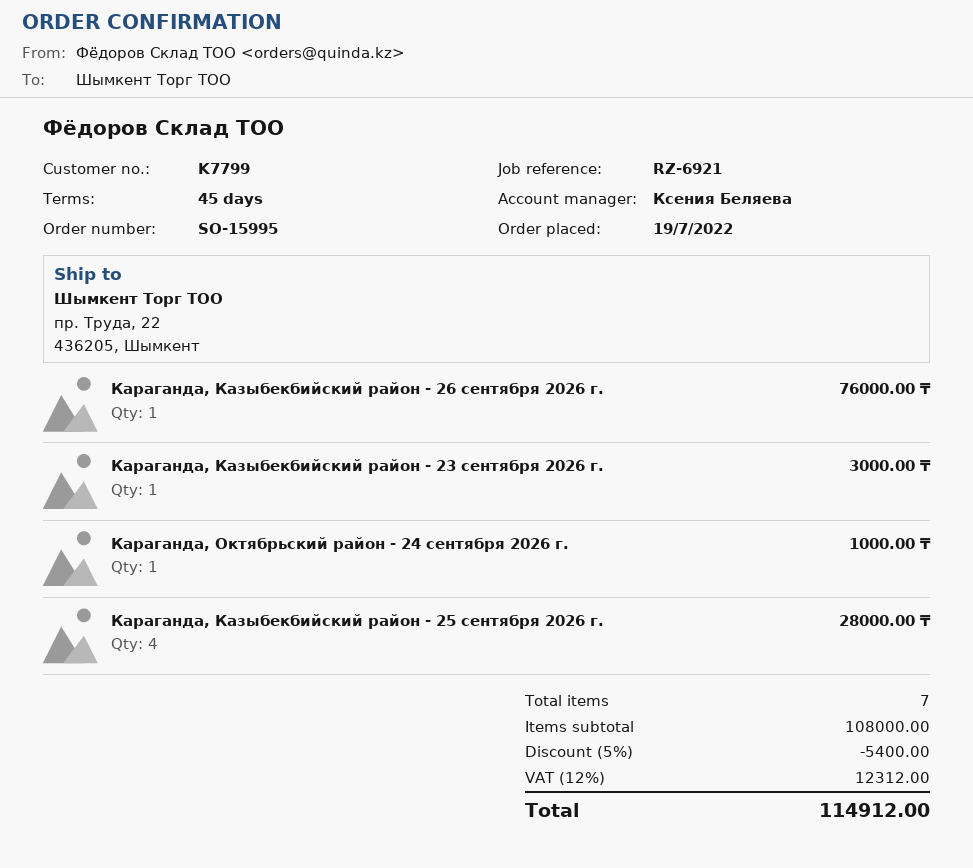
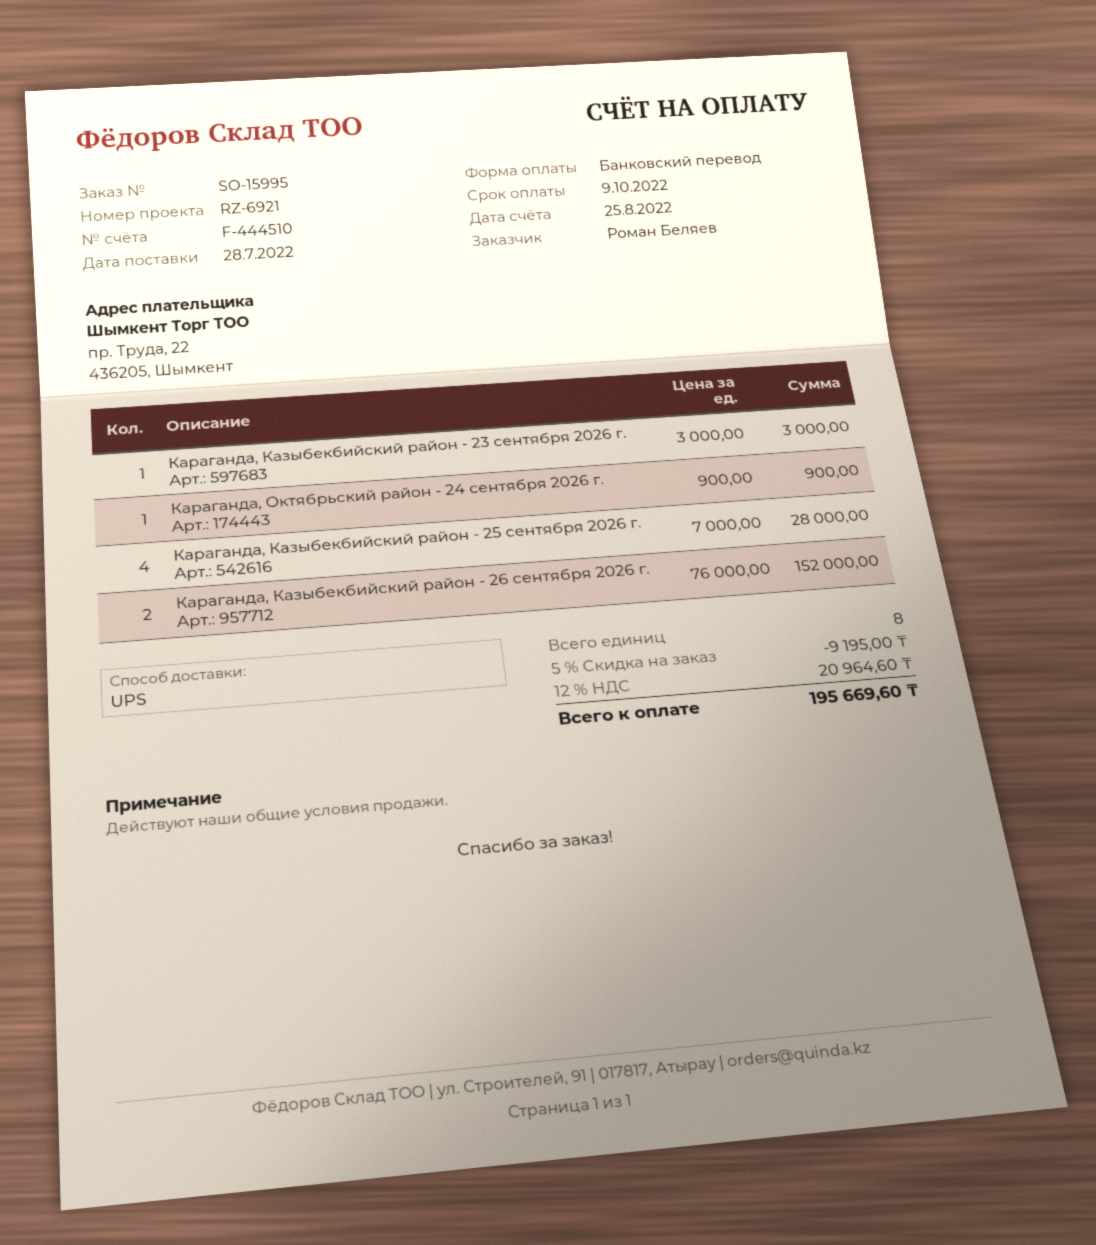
Караганда, Казыбекбийский район - 26 сентября 2026 г.: 1 for 76000.00 -> 2 for 152000.00
Караганда, Октябрьский район - 24 сентября 2026 г.: 1 for 1000.00 -> 1 for 900.00
total quantity: 7 -> 8
discount: 5% = 5400.00 -> 5% = 9195.00
tax: 12% = 12312.00 -> 12% = 20964.60
total: 114912.00 -> 195669.60

